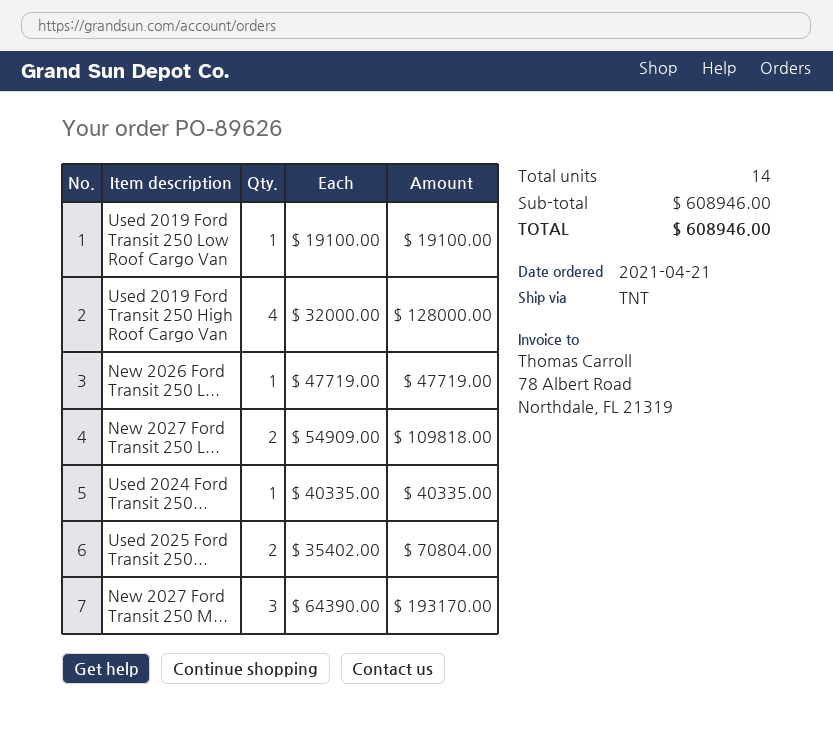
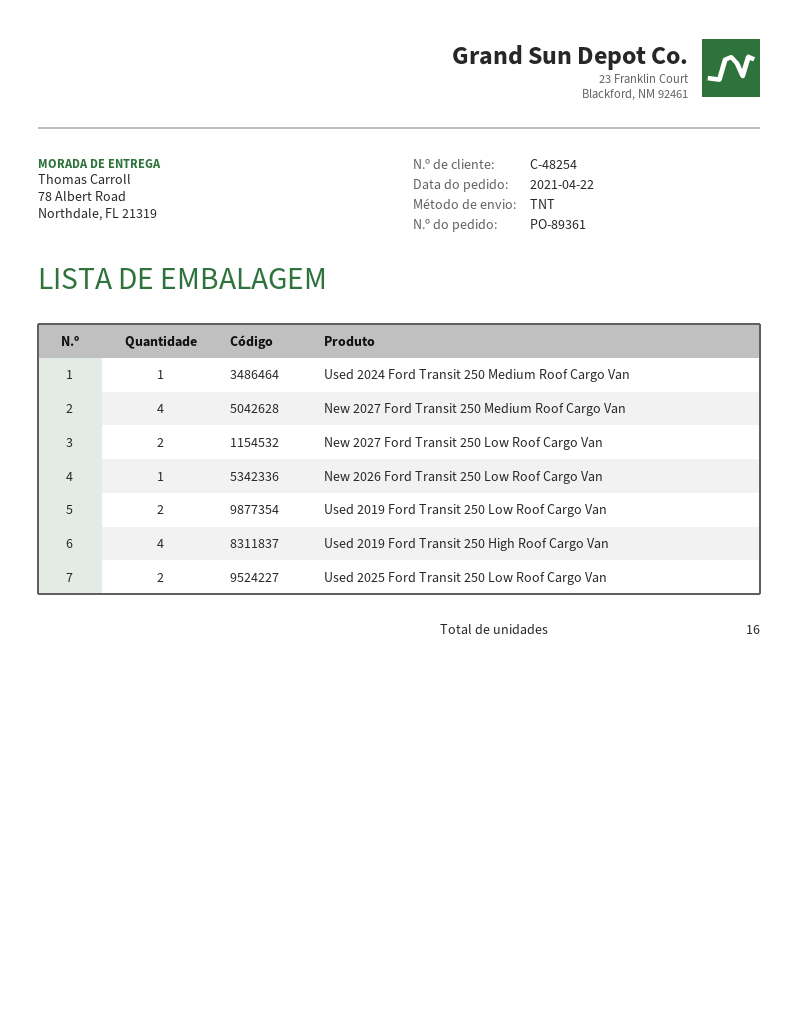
order number: PO-89626 -> PO-89361
order date: 2021-04-21 -> 2021-04-22
Used 2019 Ford Transit 250 Low Roof Cargo Van: 1 -> 2
New 2027 Ford Transit 250 M...: 3 -> 4
total quantity: 14 -> 16

